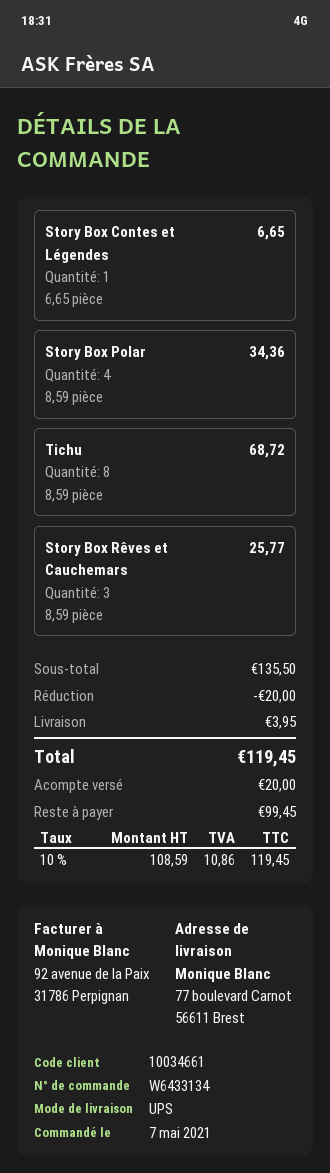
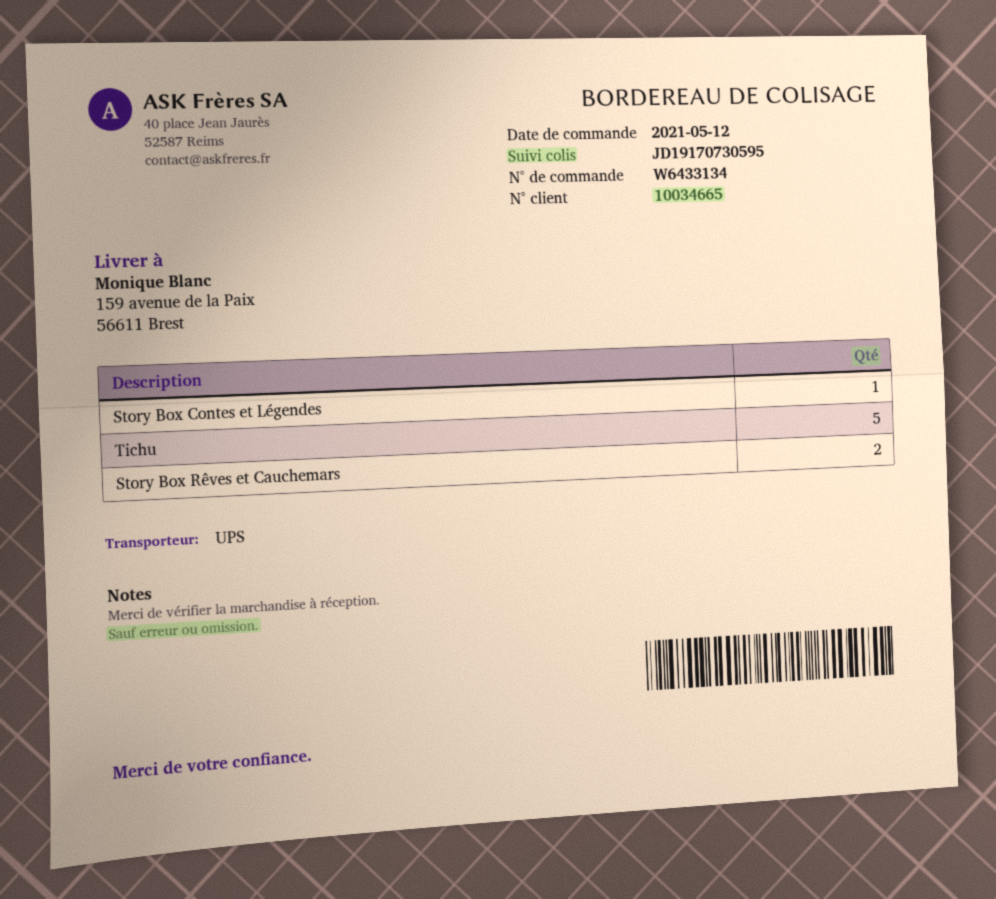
order date: 2021-05-07 -> 2021-05-12
customer number: 10034661 -> 10034665
ship to: 77 boulevard Carnot, 56611 Brest -> 159 avenue de la Paix, 56611 Brest
Story Box Polar: 4 -> none
Tichu: 8 -> 5
Story Box Rêves et Cauchemars: 3 -> 2

